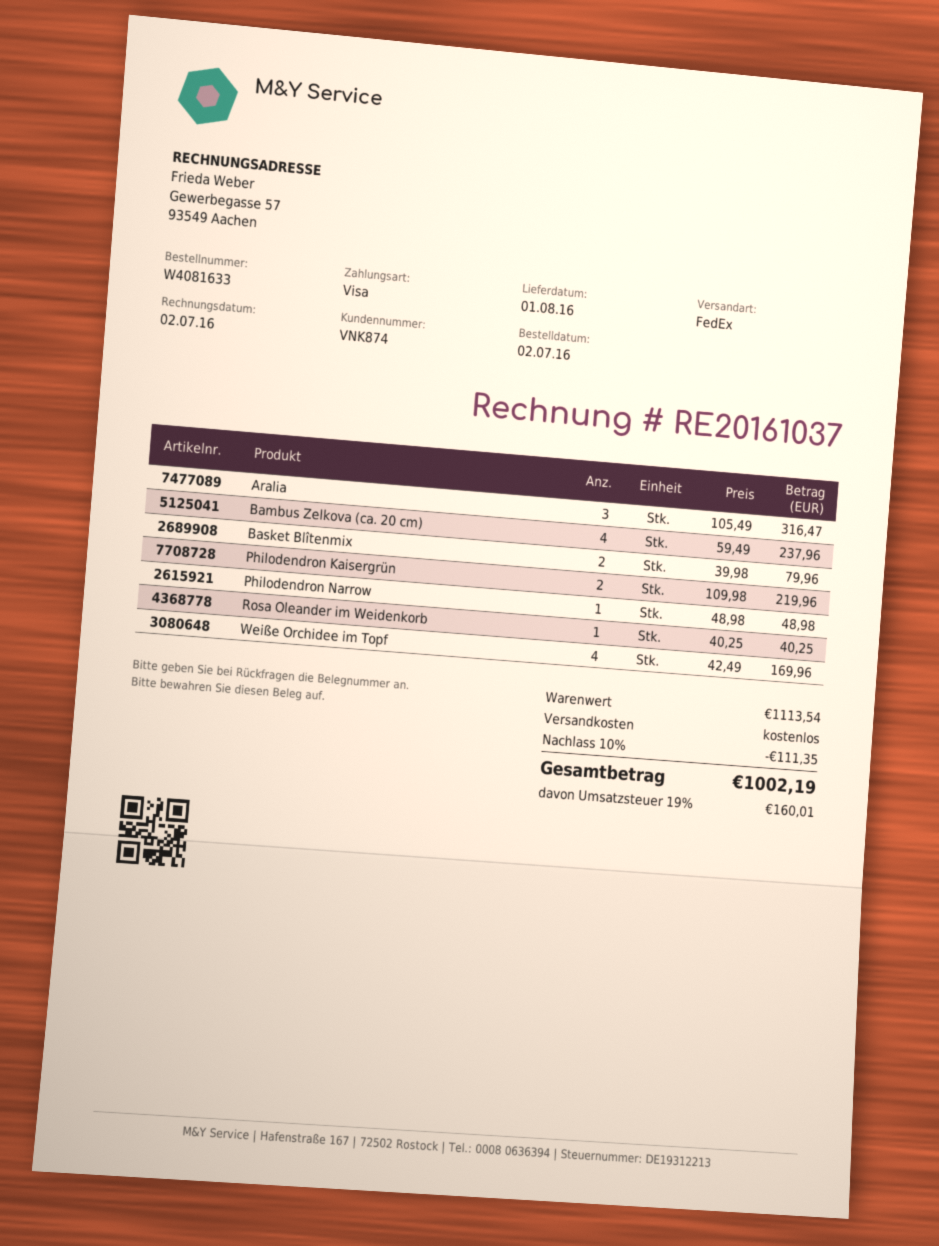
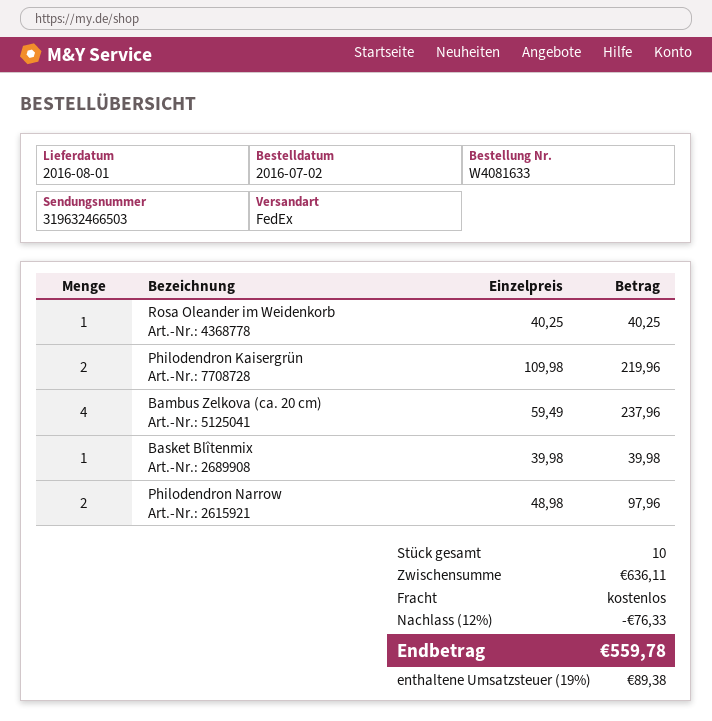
Aralia: 3 x 105.49 = 316.47 -> none
Basket Blîtenmix: 2 x 39.98 = 79.96 -> 1 x 39.98 = 39.98
Philodendron Narrow: 1 x 48.98 = 48.98 -> 2 x 48.98 = 97.96
Weiße Orchidee im Topf: 4 x 42.49 = 169.96 -> none
subtotal: 1113.54 -> 636.11
discount: 10% = 111.35 -> 12% = 76.33
tax: 19% = 160.01 -> 19% = 89.38
total: 1002.19 -> 559.78

